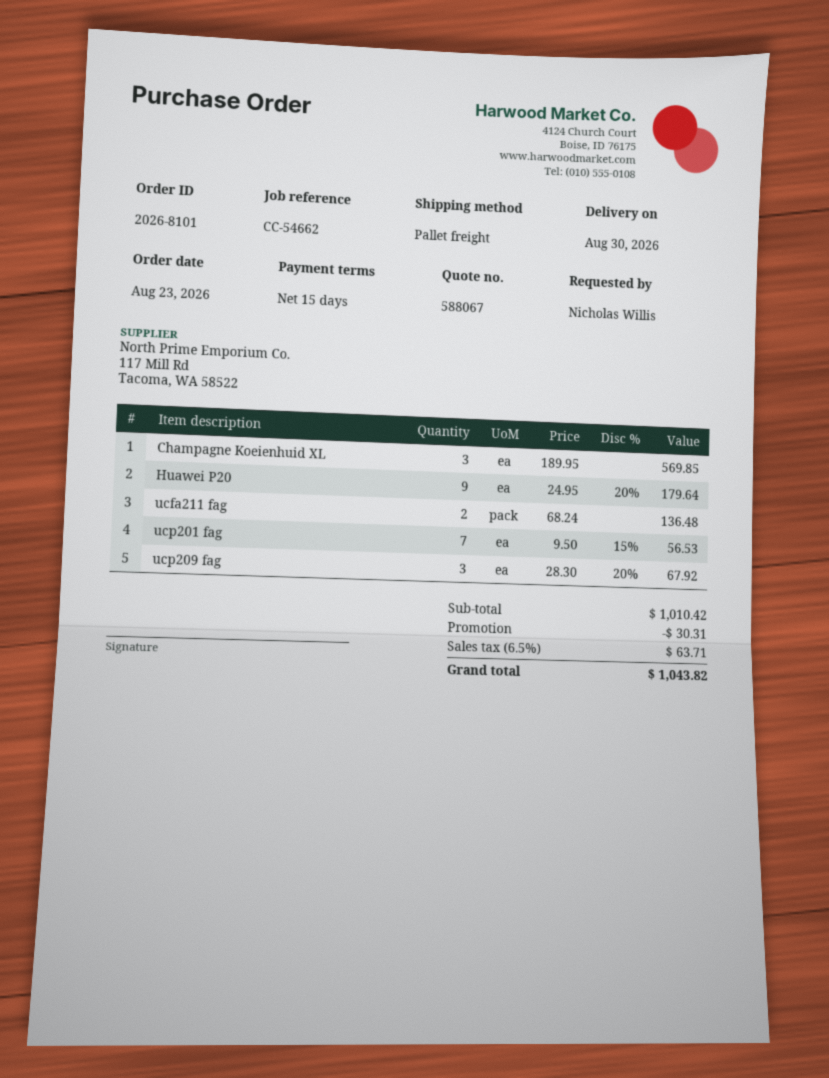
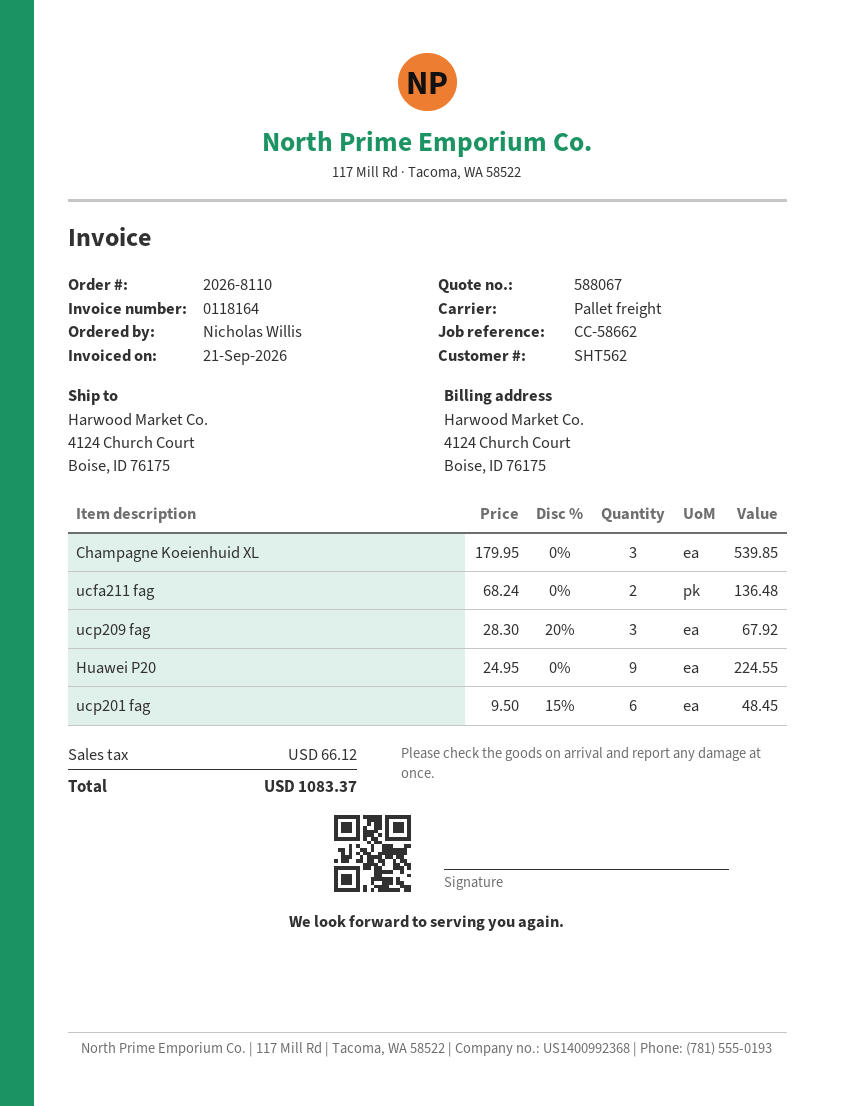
order number: 2026-8101 -> 2026-8110
reference: CC-54662 -> CC-58662
Champagne Koeienhuid XL: 3 x 189.95 = 569.85 -> 3 x 179.95 = 539.85
Huawei P20: 9 x 24.95 - 20% = 179.64 -> 9 x 24.95 = 224.55
ucp201 fag: 7 x 9.50 - 15% = 56.53 -> 6 x 9.50 - 15% = 48.45
discount: 30.31 -> none
tax: 63.71 -> 66.12
total: 1043.82 -> 1083.37

